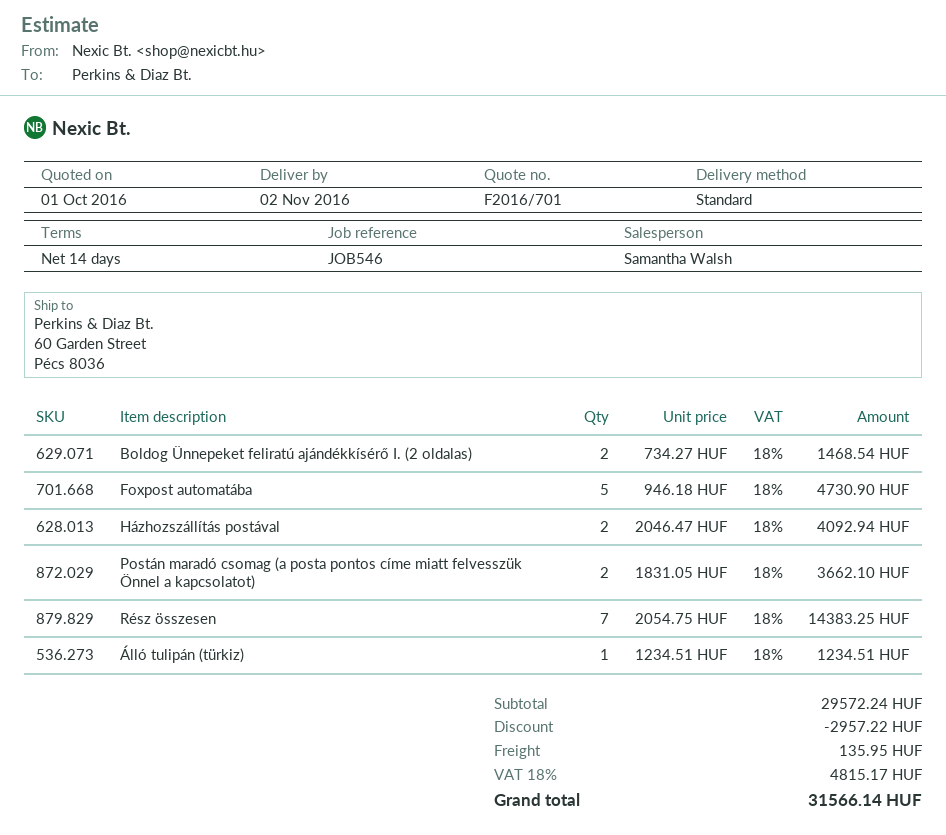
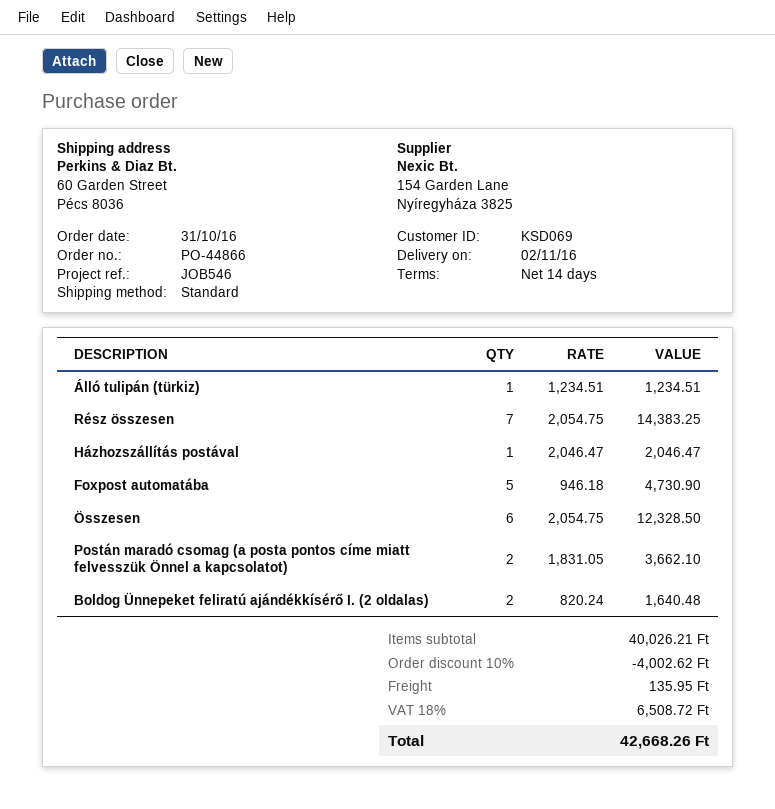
Boldog Ünnepeket feliratú ajándékkísérő I. (2 oldalas): 2 x 734.27 = 1468.54 -> 2 x 820.24 = 1640.48
Házhozszállítás postával: 2 x 2046.47 = 4092.94 -> 1 x 2046.47 = 2046.47
Összesen: none -> 6 x 2054.75 = 12328.50
subtotal: 29572.24 -> 40026.21
discount: 2957.22 -> 4002.62
tax: 18% = 4815.17 -> 18% = 6508.72
total: 31566.14 -> 42668.26

